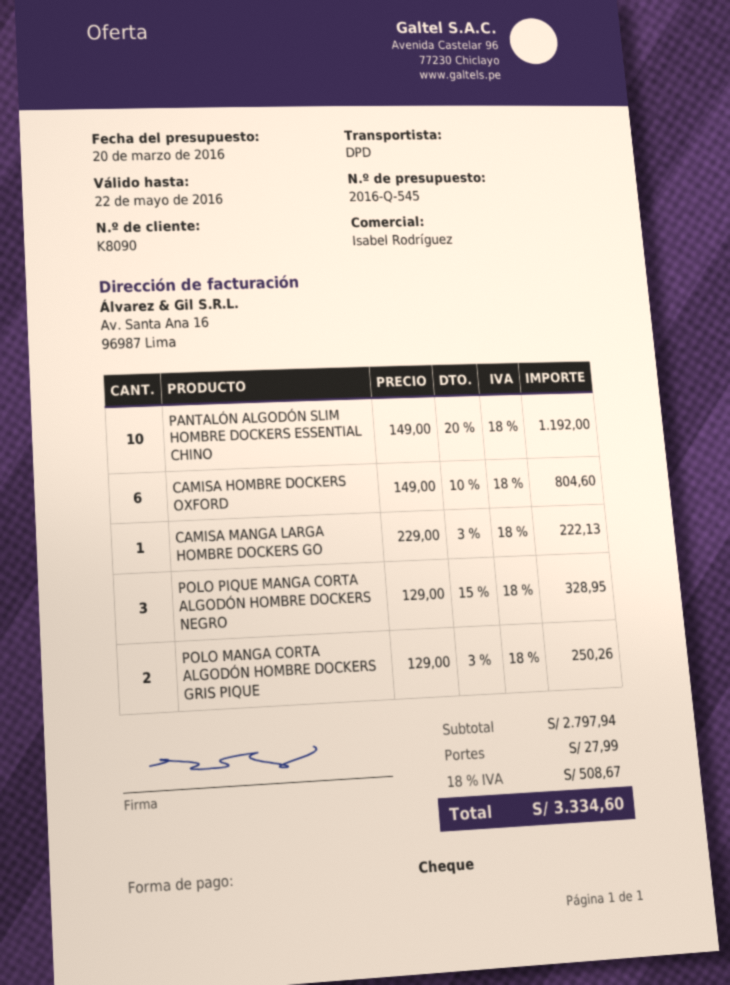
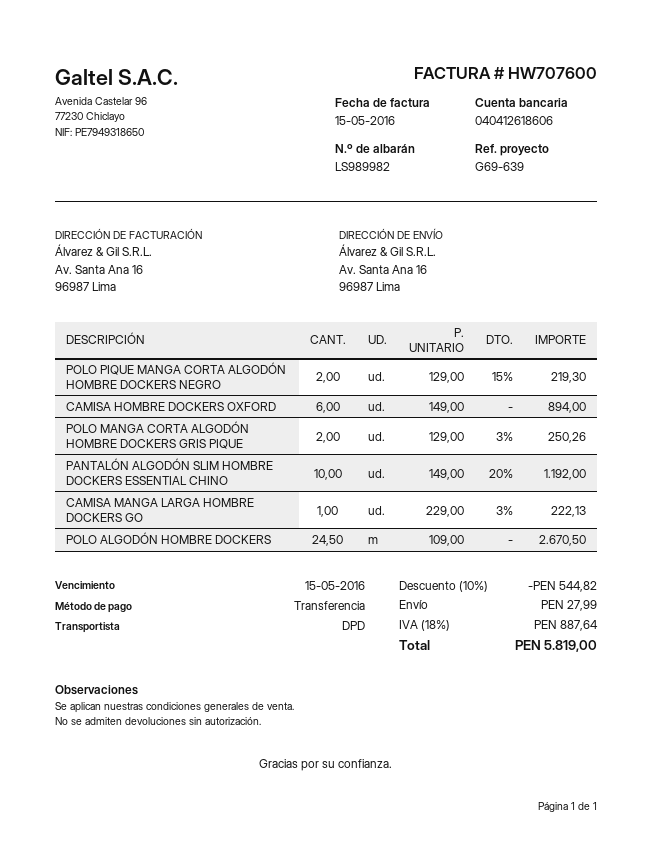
payment method: cheque -> bank transfer
CAMISA HOMBRE DOCKERS OXFORD: 6 x 149.00 - 10% = 804.60 -> 6 x 149.00 = 894.00
POLO PIQUE MANGA CORTA ALGODÓN HOMBRE DOCKERS NEGRO: 3 x 129.00 - 15% = 328.95 -> 2 x 129.00 - 15% = 219.30
POLO ALGODÓN HOMBRE DOCKERS: none -> 24.5 x 109.00 = 2670.50
discount: none -> 10% = 544.82
tax: 18% = 508.67 -> 18% = 887.64
total: 3334.60 -> 5819.00

